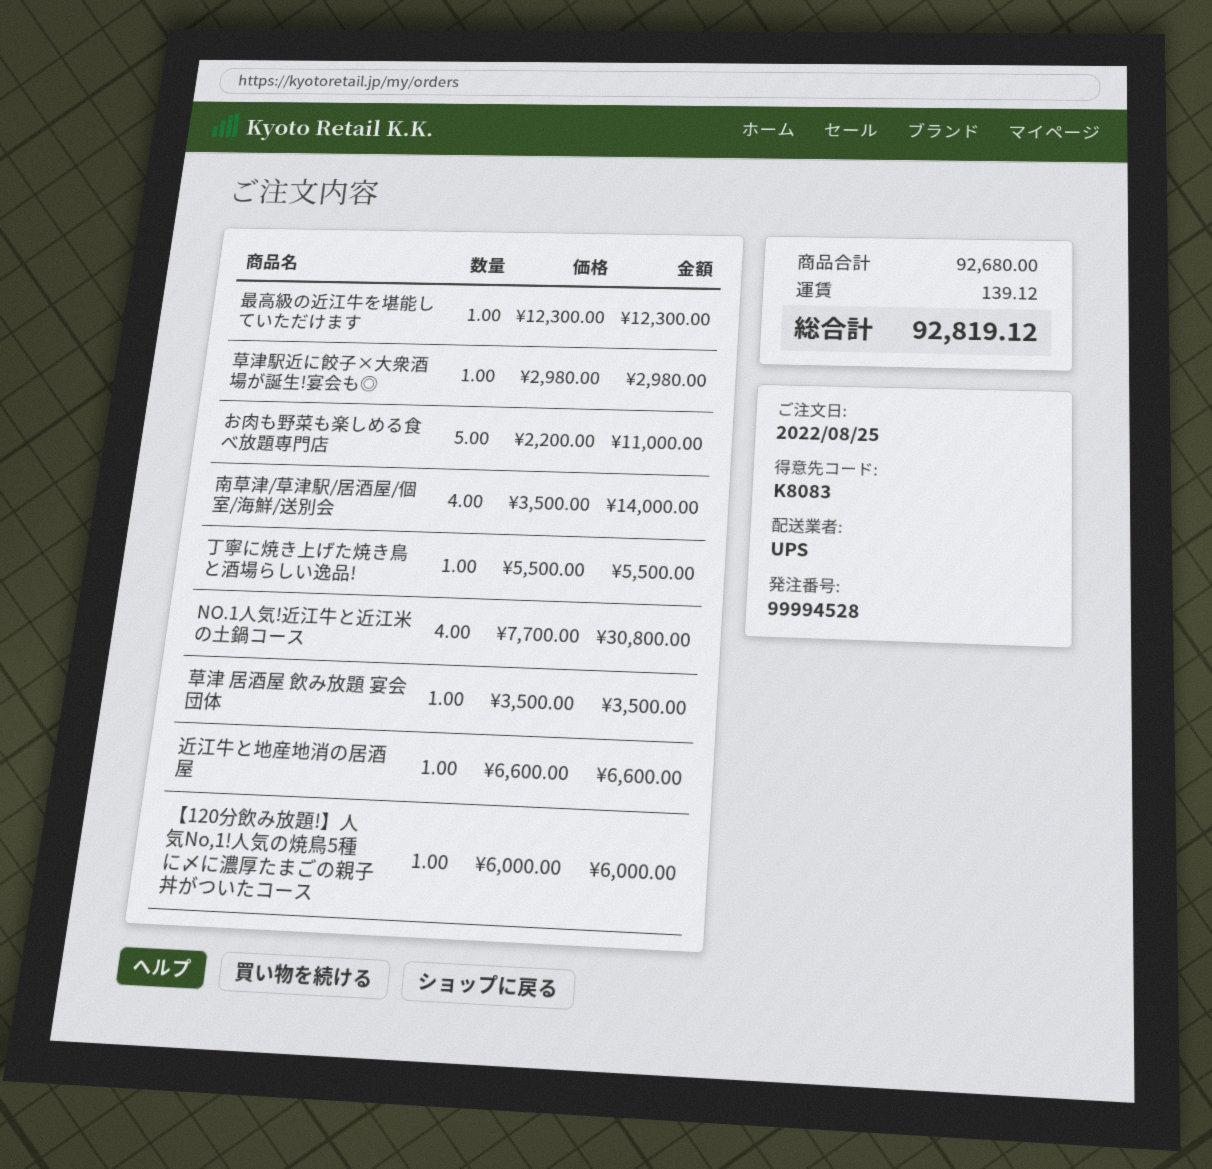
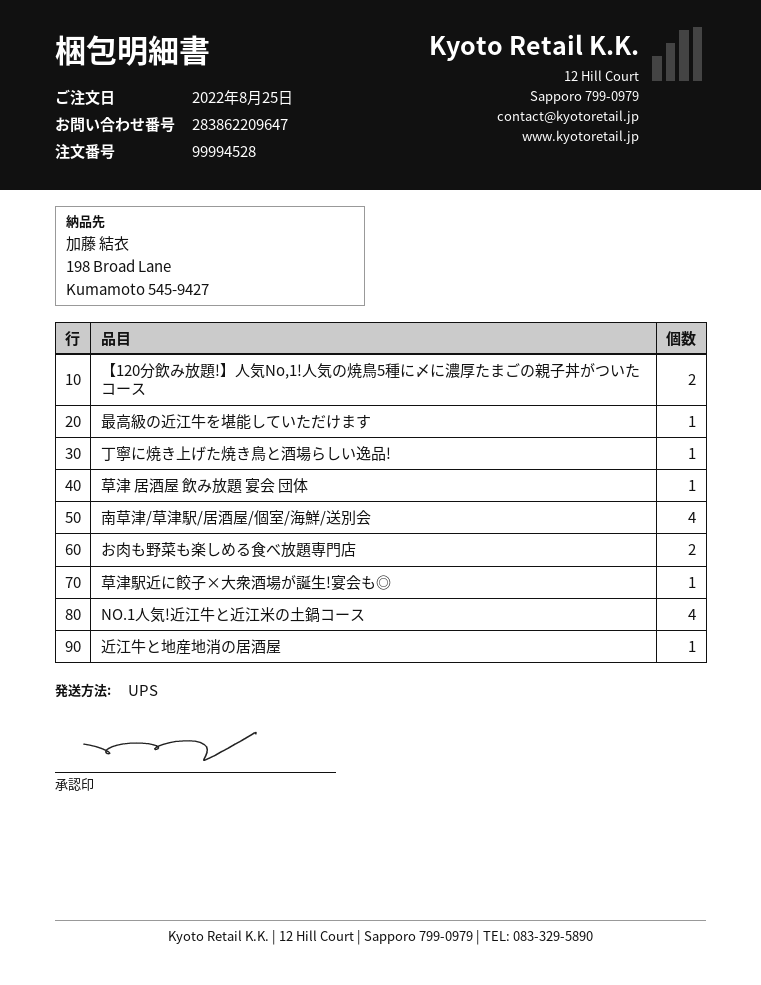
お肉も野菜も楽しめる食べ放題専門店: 5 -> 2
【120分飲み放題!】人気No,1!人気の焼鳥5種に〆に濃厚たまごの親子丼がついたコース: 1 -> 2

